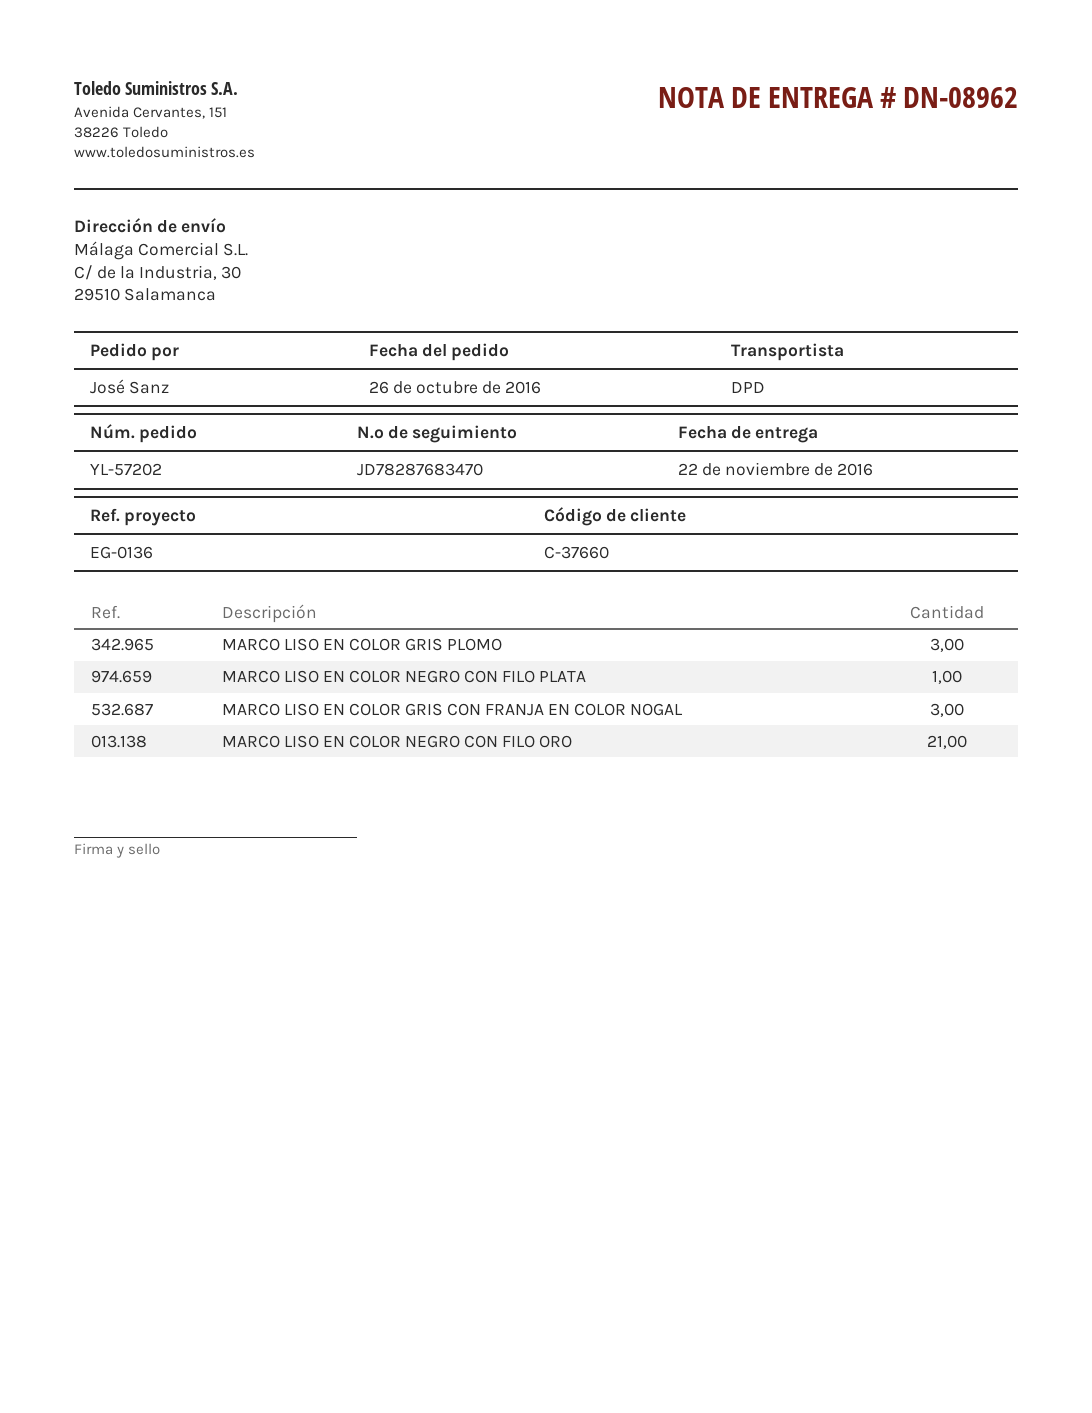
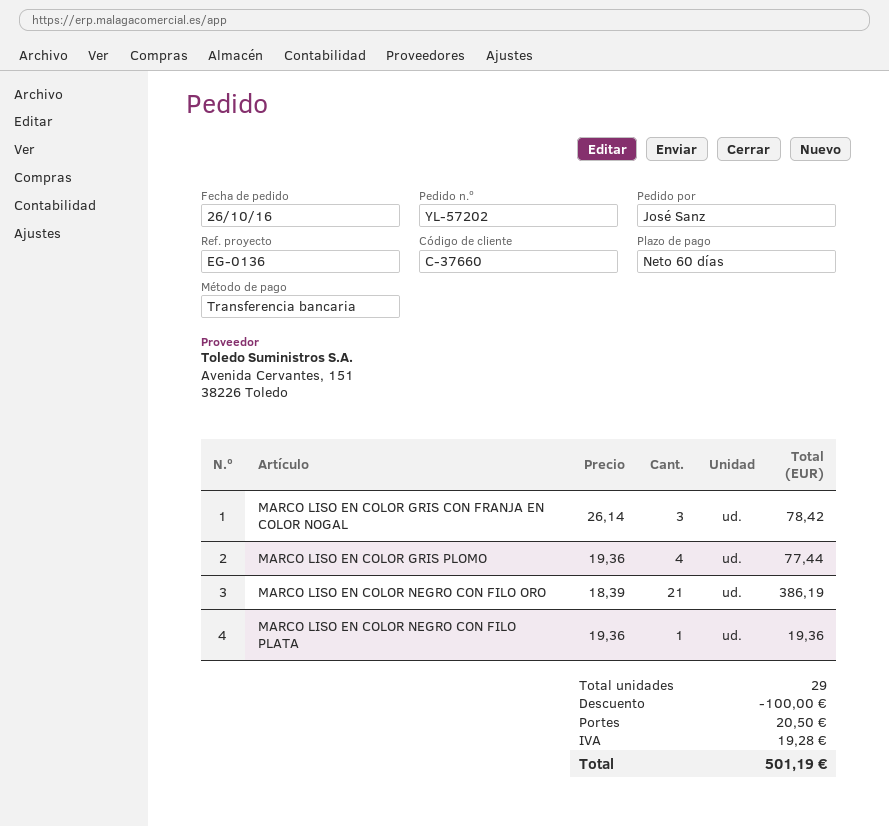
MARCO LISO EN COLOR GRIS PLOMO: 3 -> 4

